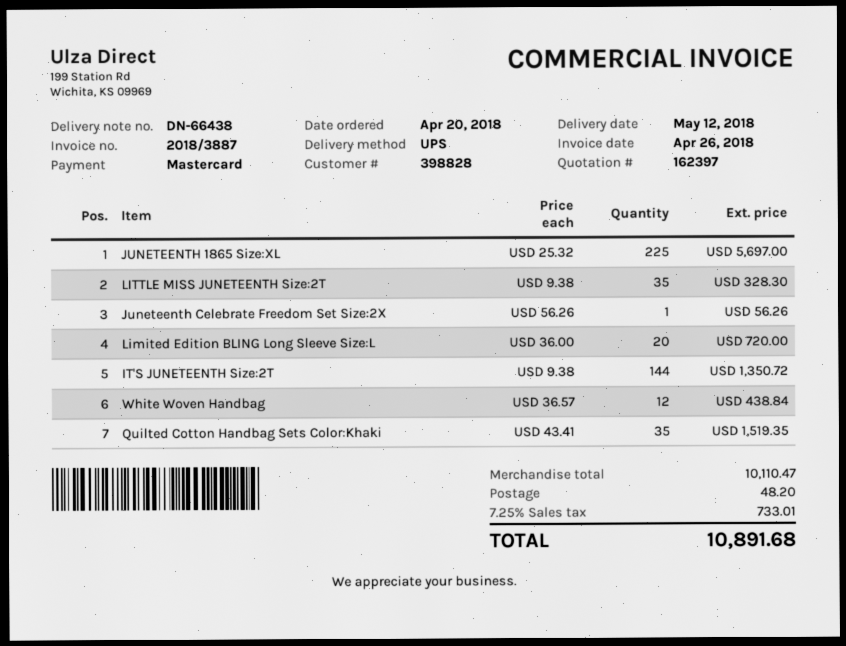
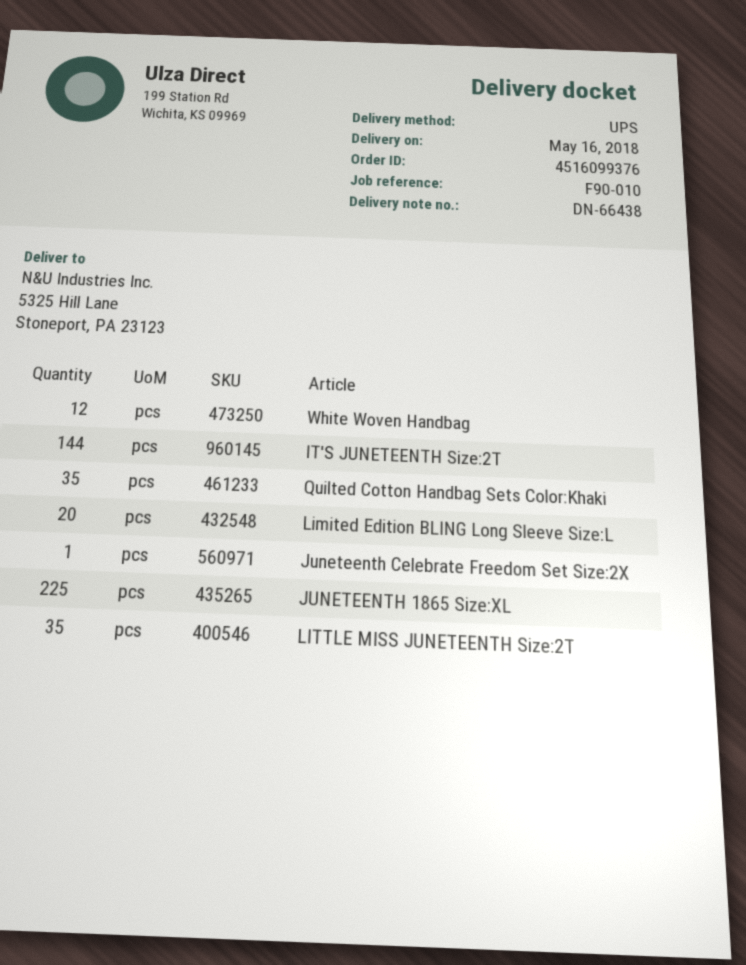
delivery date: 2018-05-12 -> 2018-05-16

